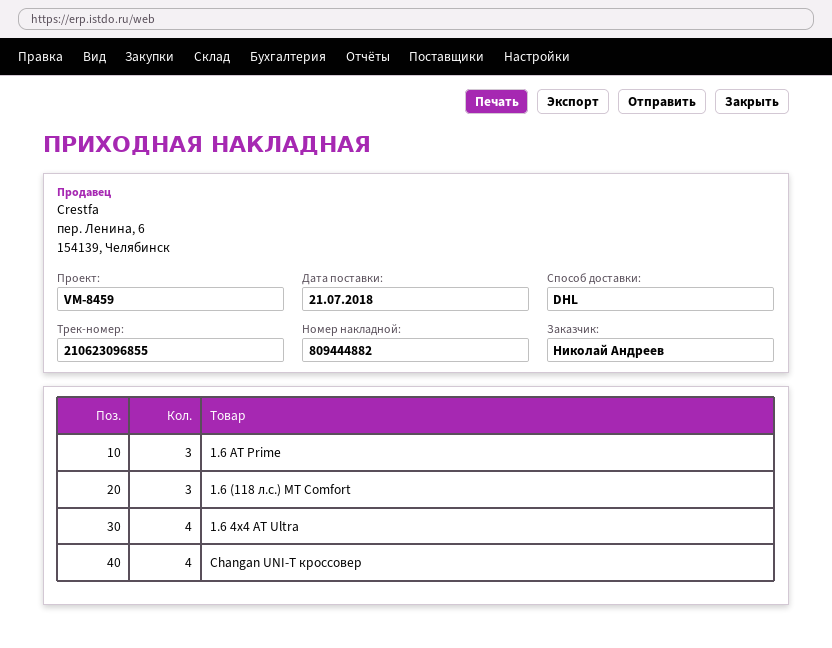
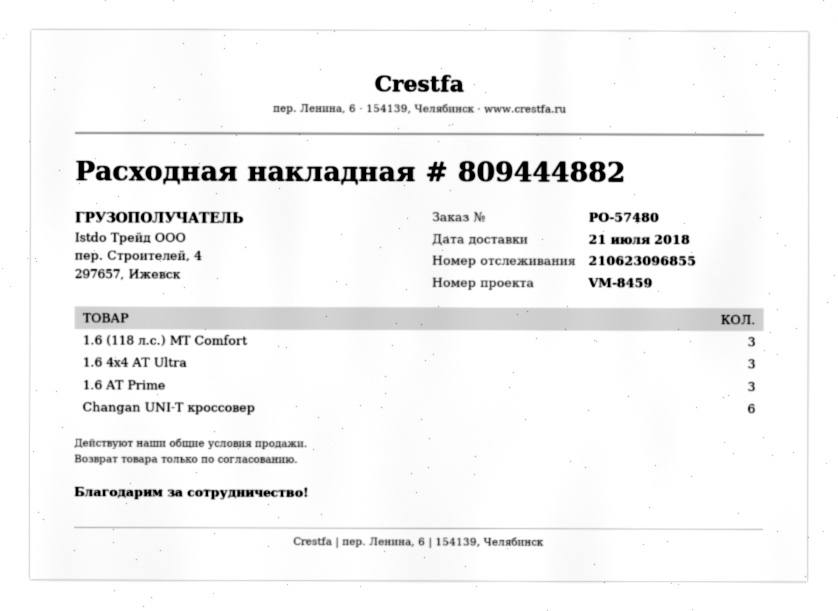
1.6 4x4 AT Ultra: 4 -> 3
Changan UNI-T кроссовер: 4 -> 6

